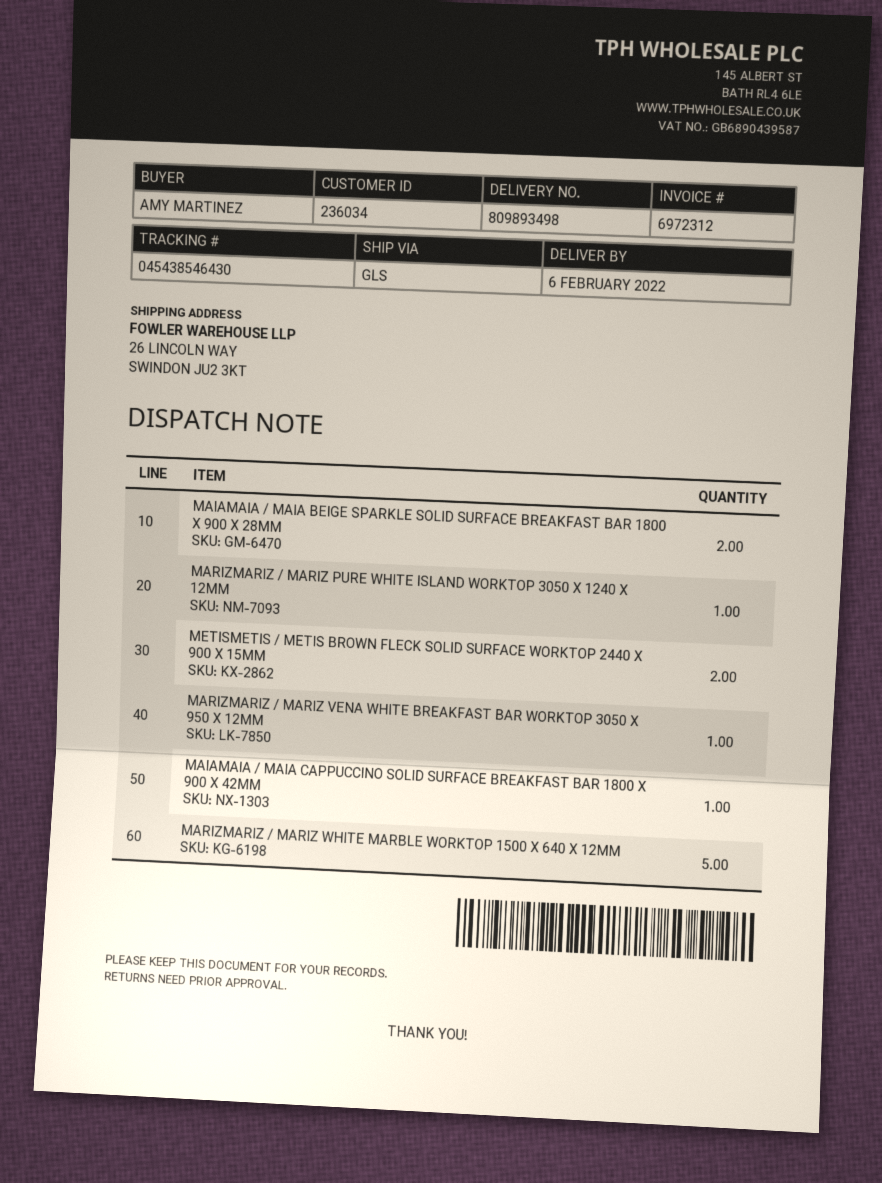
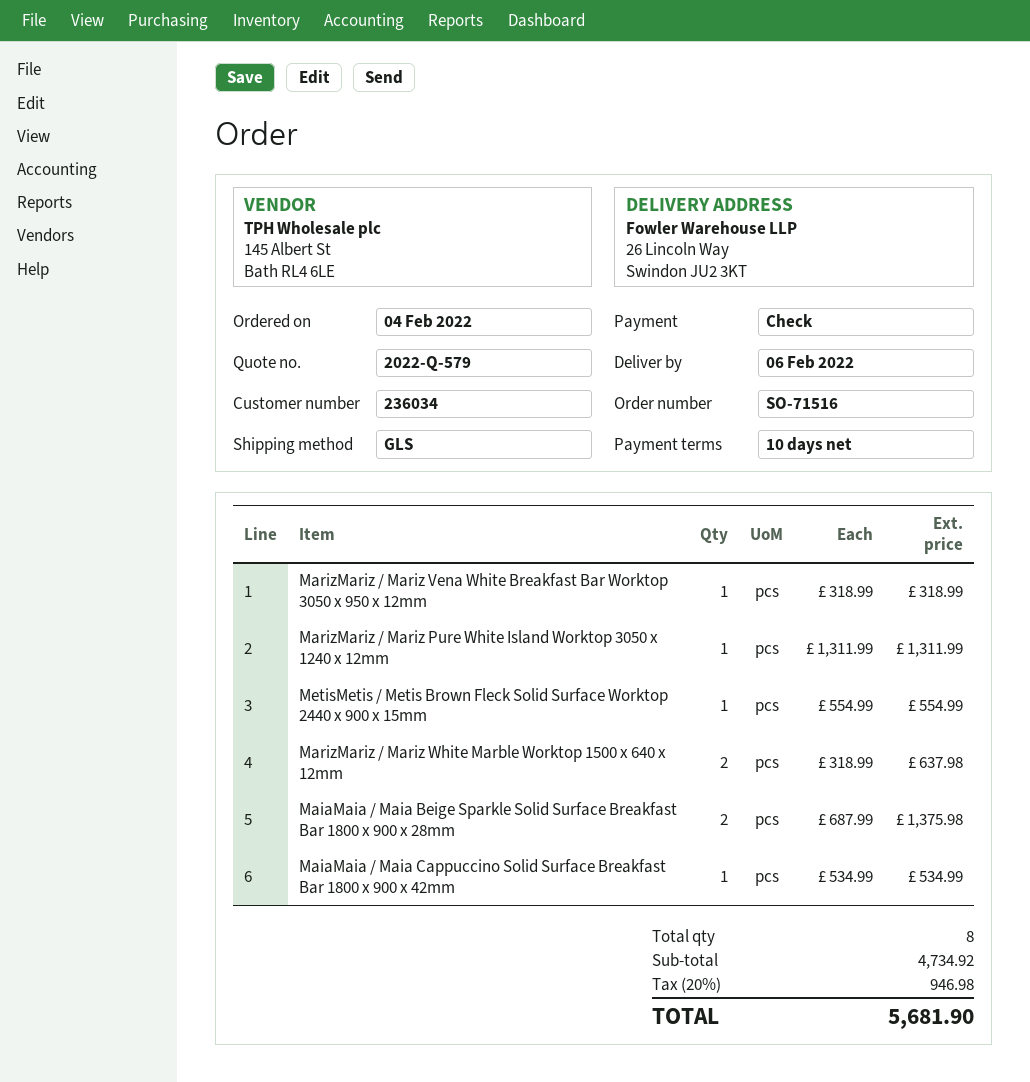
METISMETIS / METIS BROWN FLECK SOLID SURFACE WORKTOP 2440 X 900 X 15MM: 2 -> 1
MARIZMARIZ / MARIZ WHITE MARBLE WORKTOP 1500 X 640 X 12MM: 5 -> 2

